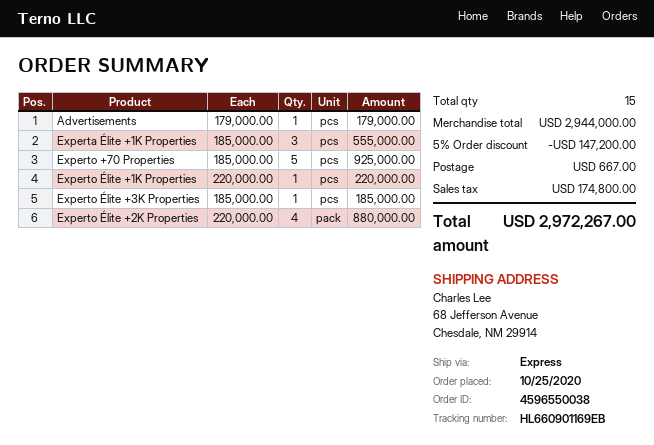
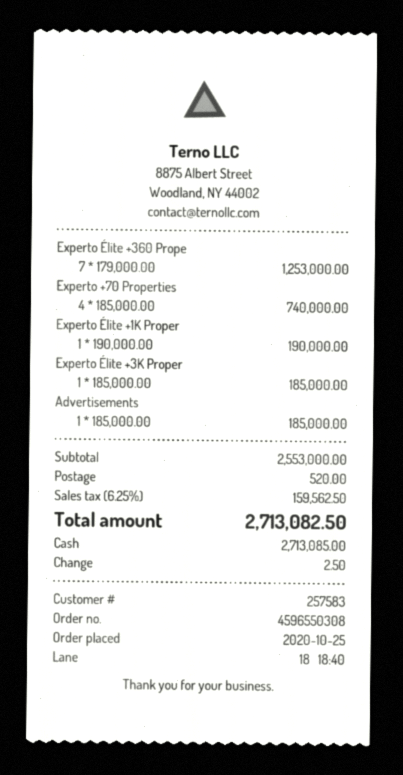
order number: 4596550038 -> 4596550308
Advertisements: 1 x 179000.00 = 179000.00 -> 1 x 185000.00 = 185000.00
Experta Élite +1K Properties: 3 x 185000.00 = 555000.00 -> none
Experto +70 Properties: 5 x 185000.00 = 925000.00 -> 4 x 185000.00 = 740000.00
Experto Élite +1K Properties: 1 x 220000.00 = 220000.00 -> 1 x 190000.00 = 190000.00
Experto Élite +2K Properties: 4 x 220000.00 = 880000.00 -> none
Experto Élite +360 Prope: none -> 7 x 179000.00 = 1253000.00
subtotal: 2944000.00 -> 2553000.00
discount: 5% = 147200.00 -> none
shipping: 667.00 -> 520.00
tax: 174800.00 -> 159562.50
total: 2972267.00 -> 2713082.50

